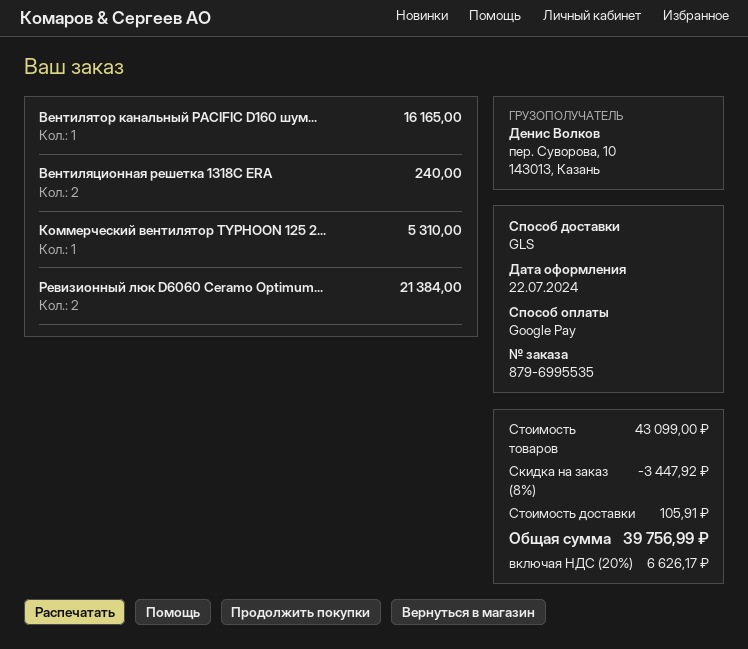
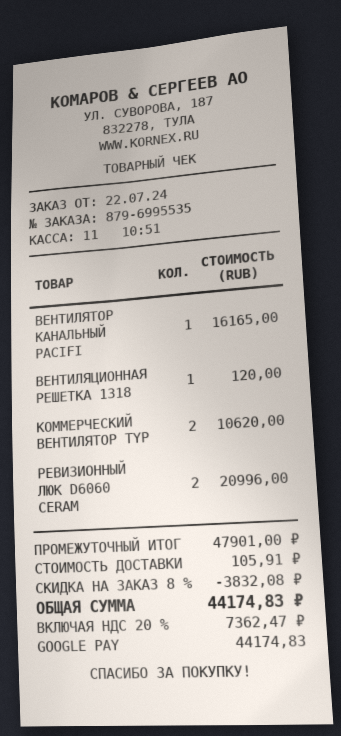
Вентиляционная решетка 1318С ERA: 2 for 240.00 -> 1 for 120.00
Коммерческий вентилятор TYPHOON 125 2...: 1 for 5310.00 -> 2 for 10620.00
Ревизионный люк D6060 Ceramo Optimum...: 2 for 21384.00 -> 2 for 20996.00
subtotal: 43099.00 -> 47901.00
discount: 8% = 3447.92 -> 8% = 3832.08
tax: 20% = 6626.17 -> 20% = 7362.47
total: 39756.99 -> 44174.83

